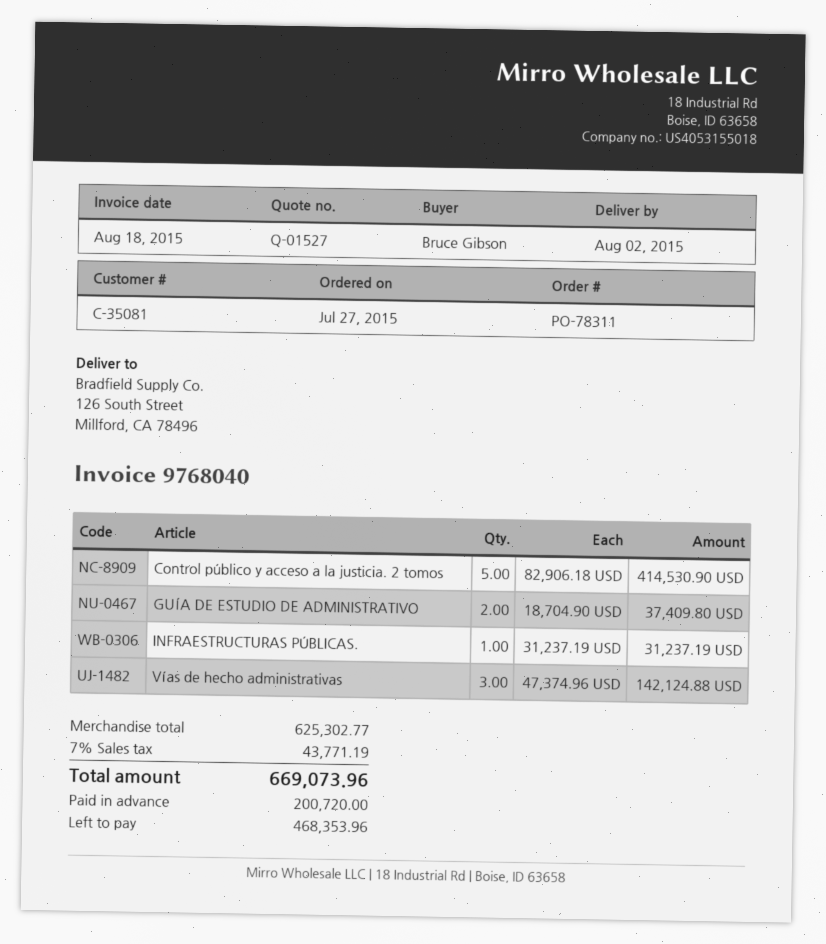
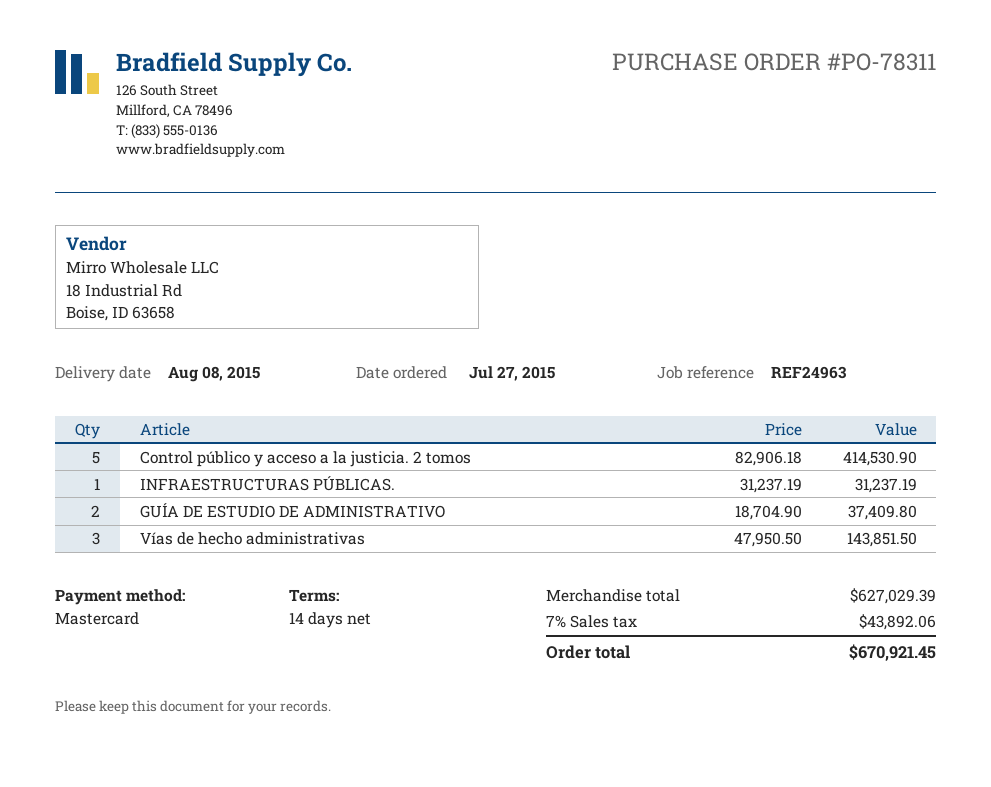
delivery date: 2015-08-02 -> 2015-08-08
Vías de hecho administrativas: 3 x 47374.96 = 142124.88 -> 3 x 47950.50 = 143851.50
subtotal: 625302.77 -> 627029.39
tax: 7% = 43771.19 -> 7% = 43892.06
total: 669073.96 -> 670921.45

